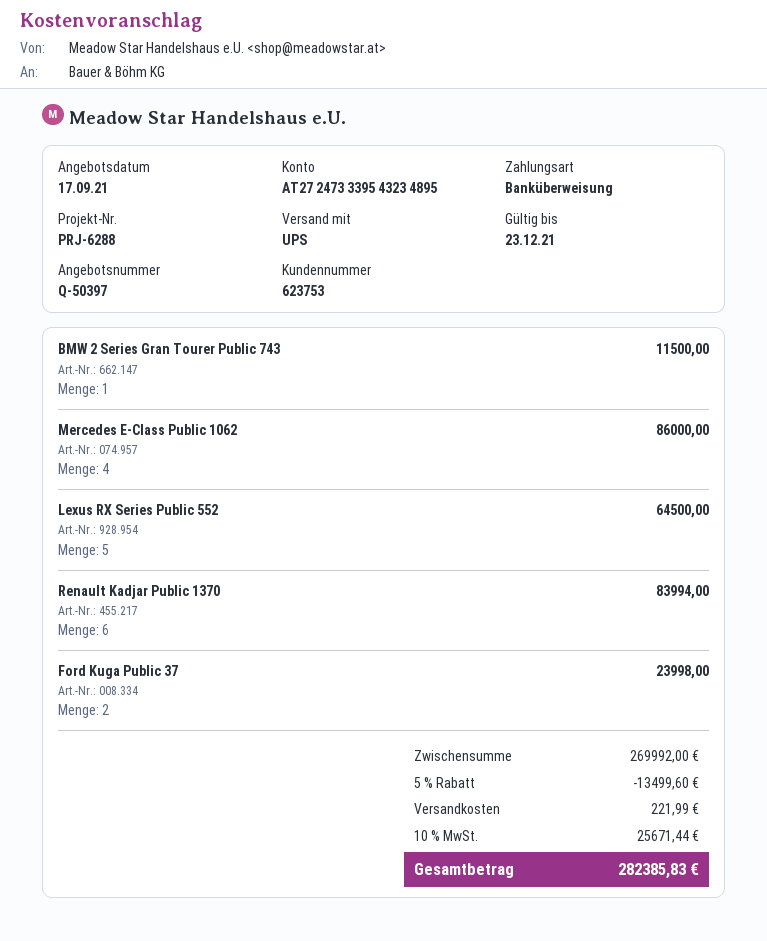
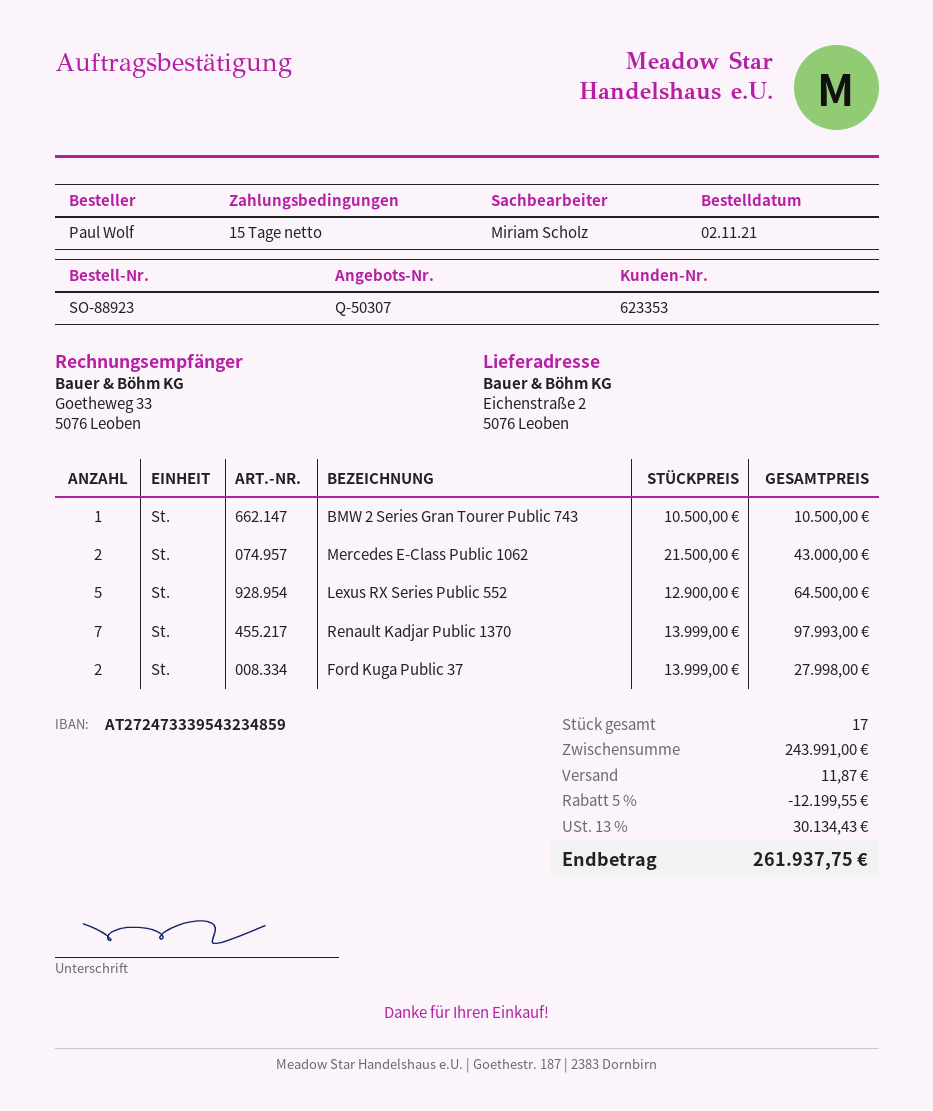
quote number: Q-50397 -> Q-50307
customer number: 623753 -> 623353
bank account: AT272473339543234895 -> AT272473339543234859
BMW 2 Series Gran Tourer Public 743: 1 for 11500.00 -> 1 for 10500.00
Mercedes E-Class Public 1062: 4 for 86000.00 -> 2 for 43000.00
Renault Kadjar Public 1370: 6 for 83994.00 -> 7 for 97993.00
Ford Kuga Public 37: 2 for 23998.00 -> 2 for 27998.00
subtotal: 269992.00 -> 243991.00
discount: 5% = 13499.60 -> 5% = 12199.55
shipping: 221.99 -> 11.87
tax: 10% = 25671.44 -> 13% = 30134.43
total: 282385.83 -> 261937.75

